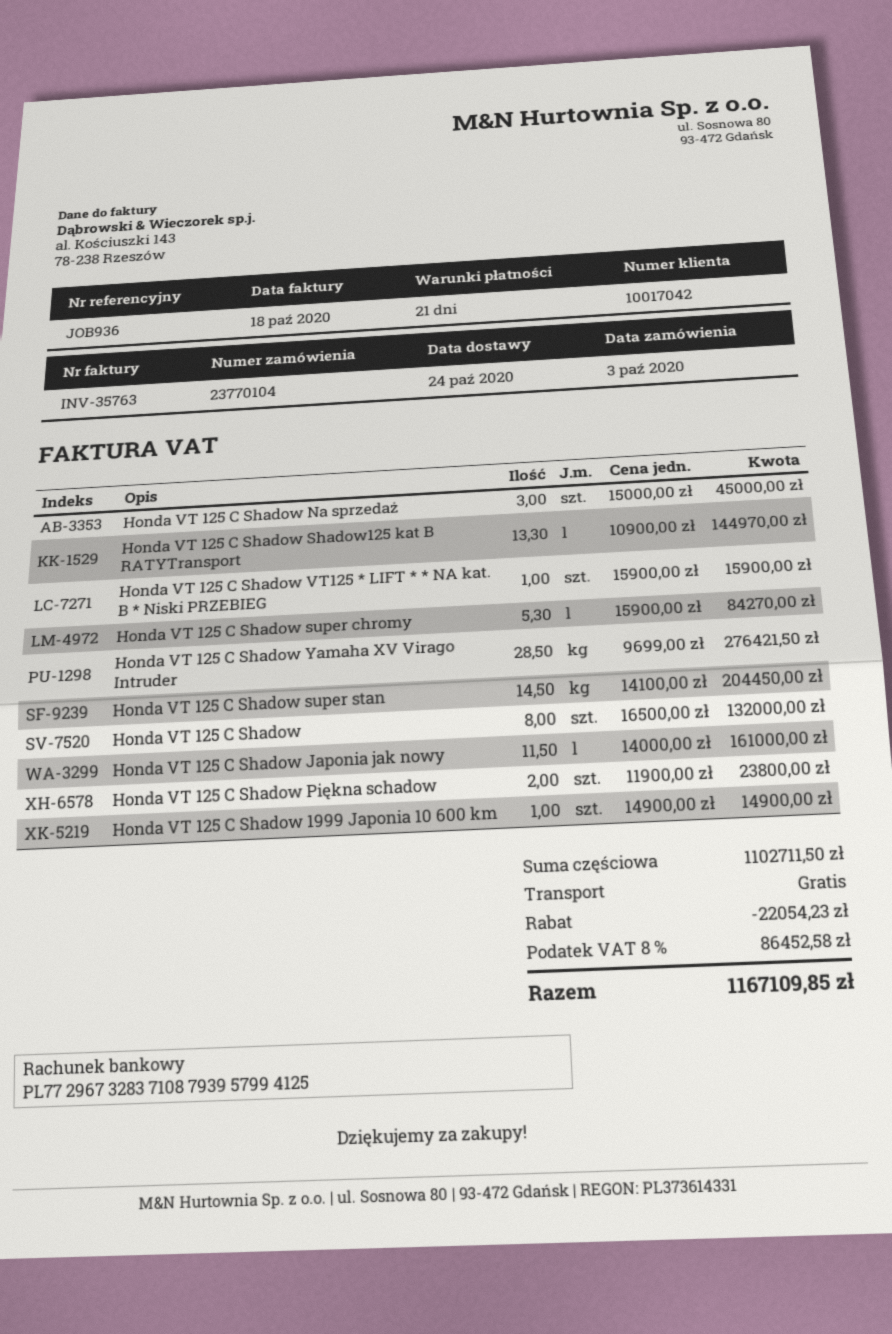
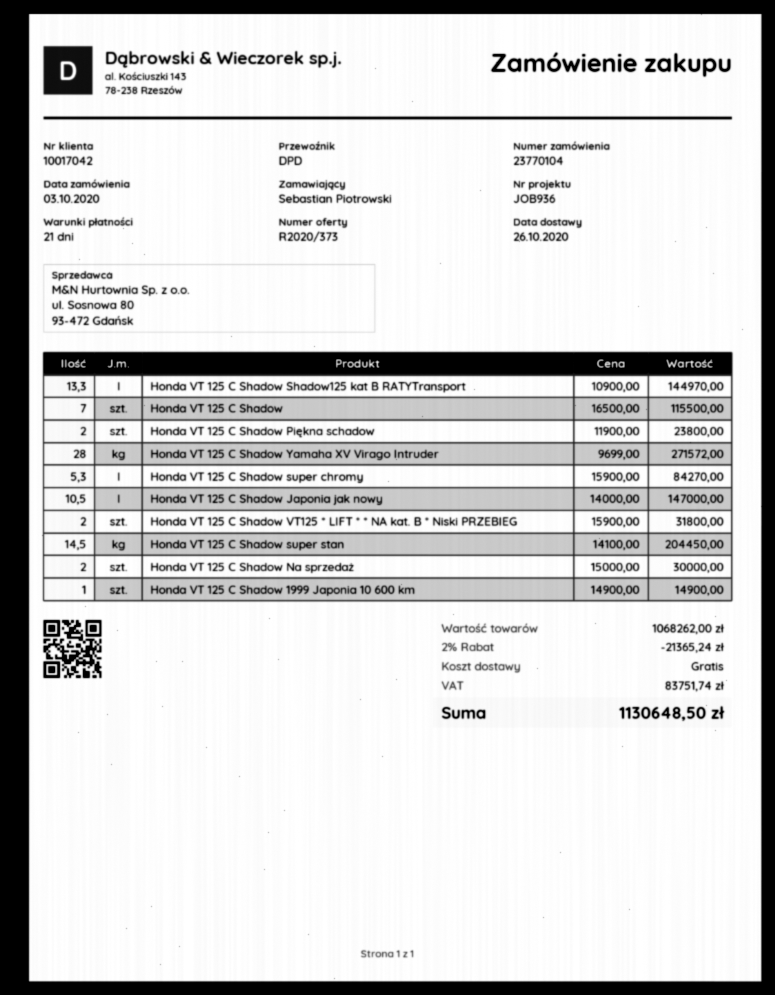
delivery date: 2020-10-24 -> 2020-10-26
Honda VT 125 C Shadow Na sprzedaż: 3 x 15000.00 = 45000.00 -> 2 x 15000.00 = 30000.00
Honda VT 125 C Shadow VT125 * LIFT * * NA kat. B * Niski PRZEBIEG: 1 x 15900.00 = 15900.00 -> 2 x 15900.00 = 31800.00
Honda VT 125 C Shadow Yamaha XV Virago Intruder: 28.5 x 9699.00 = 276421.50 -> 28 x 9699.00 = 271572.00
Honda VT 125 C Shadow: 8 x 16500.00 = 132000.00 -> 7 x 16500.00 = 115500.00
Honda VT 125 C Shadow Japonia jak nowy: 11.5 x 14000.00 = 161000.00 -> 10.5 x 14000.00 = 147000.00
subtotal: 1102711.50 -> 1068262.00
discount: 22054.23 -> 21365.24
tax: 86452.58 -> 83751.74
total: 1167109.85 -> 1130648.50

